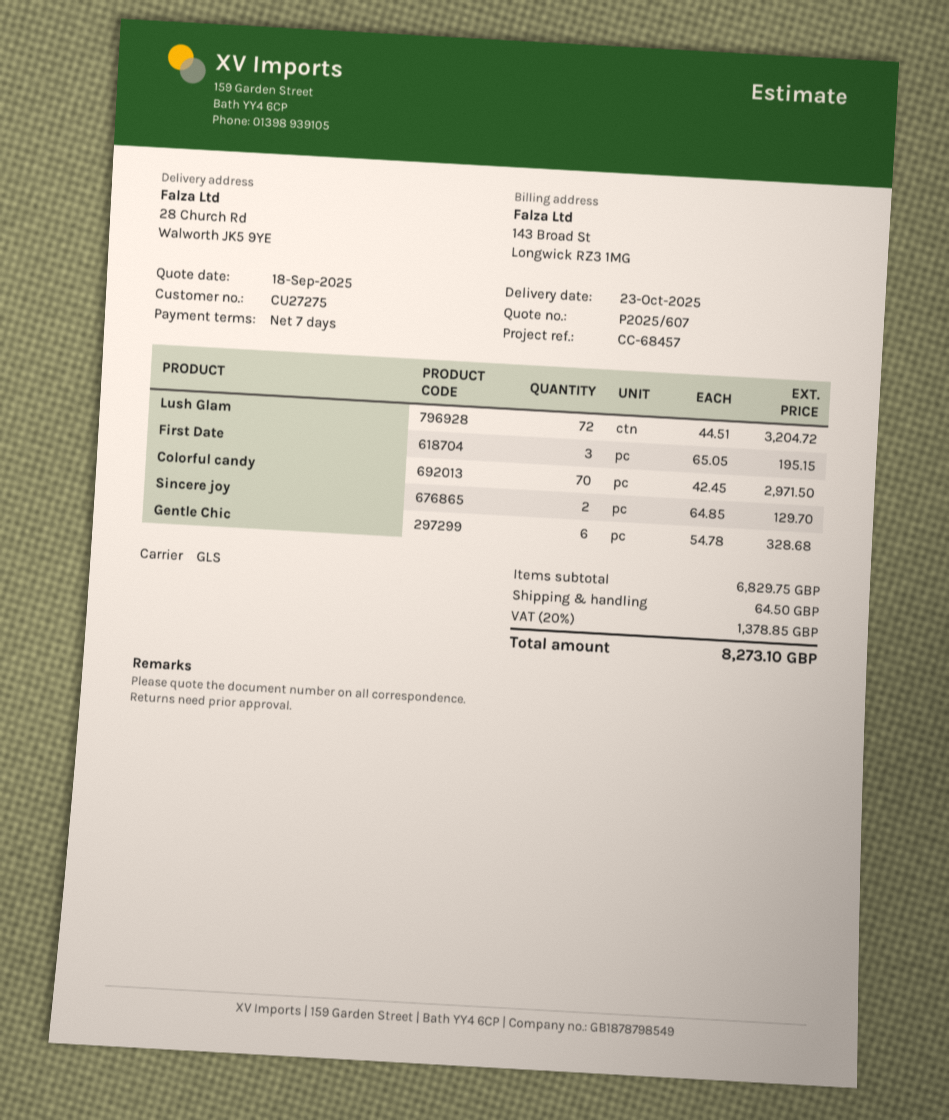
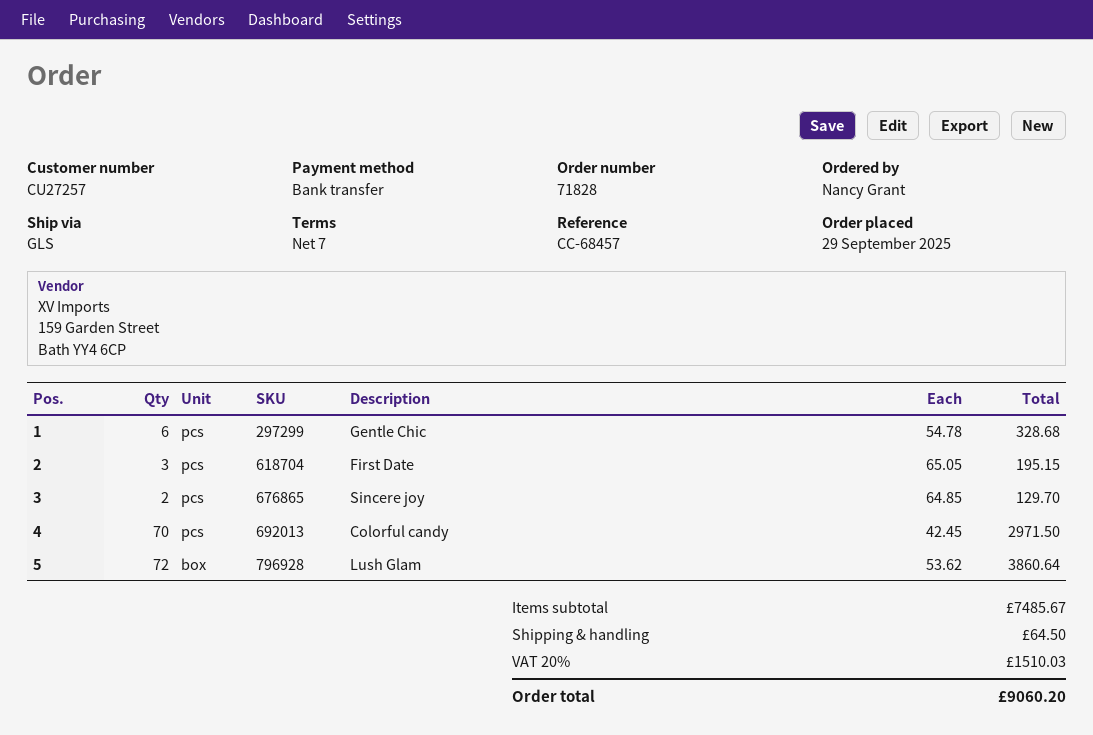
customer number: CU27275 -> CU27257
Lush Glam: 72 x 44.51 = 3204.72 -> 72 x 53.62 = 3860.64
subtotal: 6829.75 -> 7485.67
tax: 20% = 1378.85 -> 20% = 1510.03
total: 8273.10 -> 9060.20

